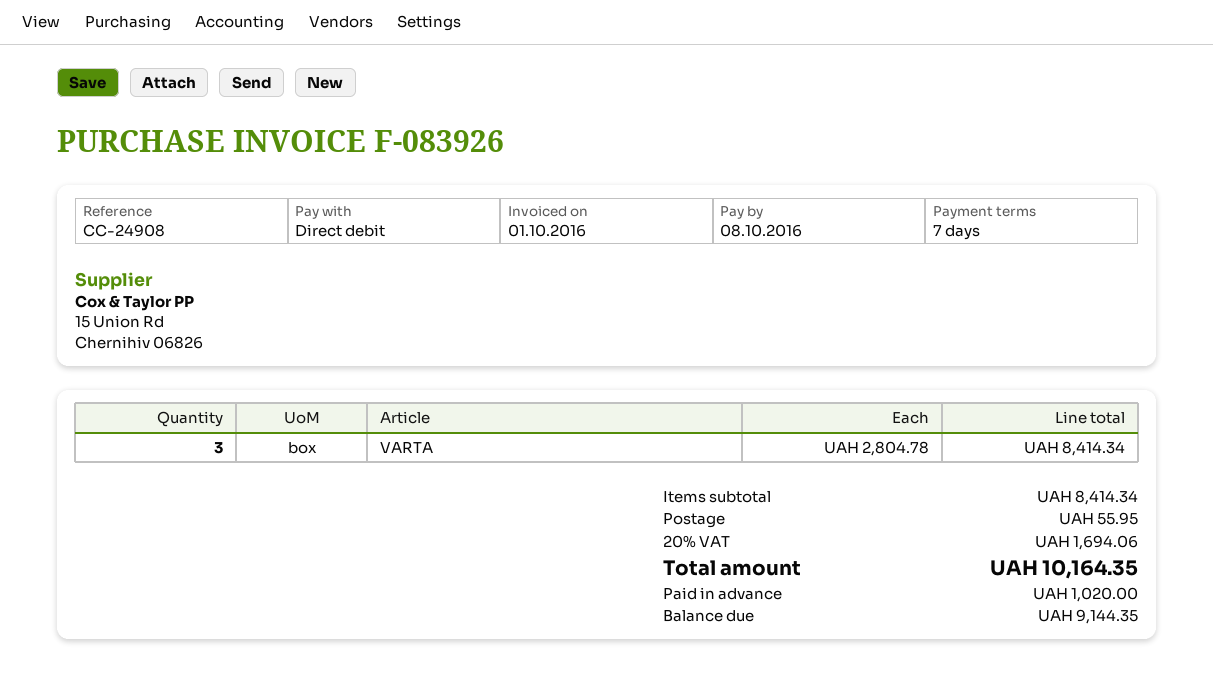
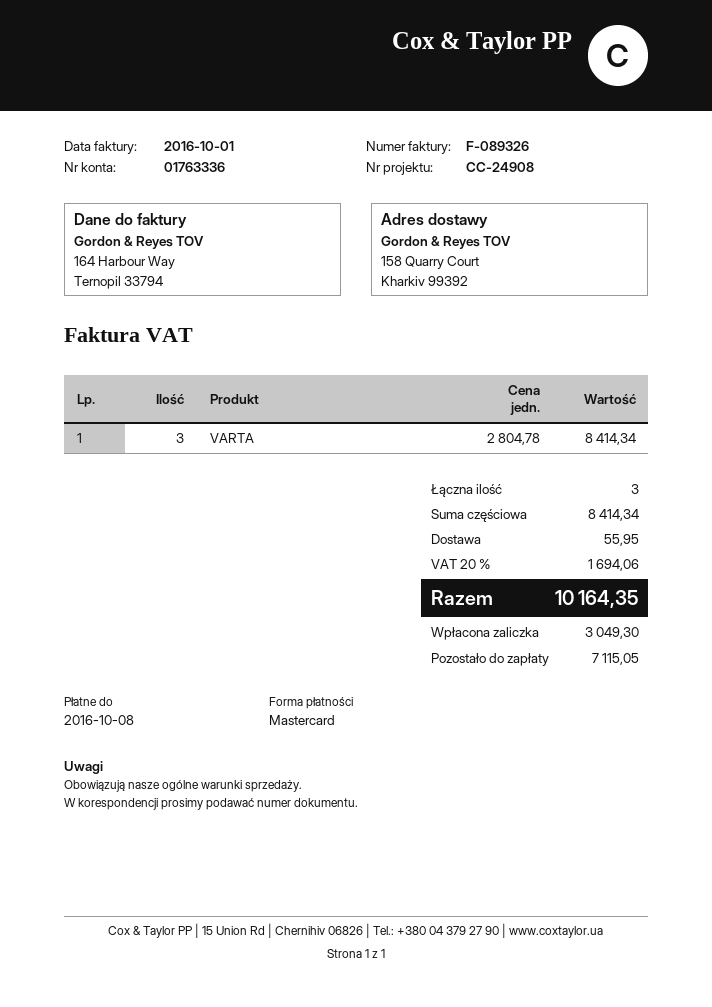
invoice number: F-083926 -> F-089326
payment method: direct debit -> Mastercard
deposit: 1020.00 -> 3049.30
balance: 9144.35 -> 7115.05

